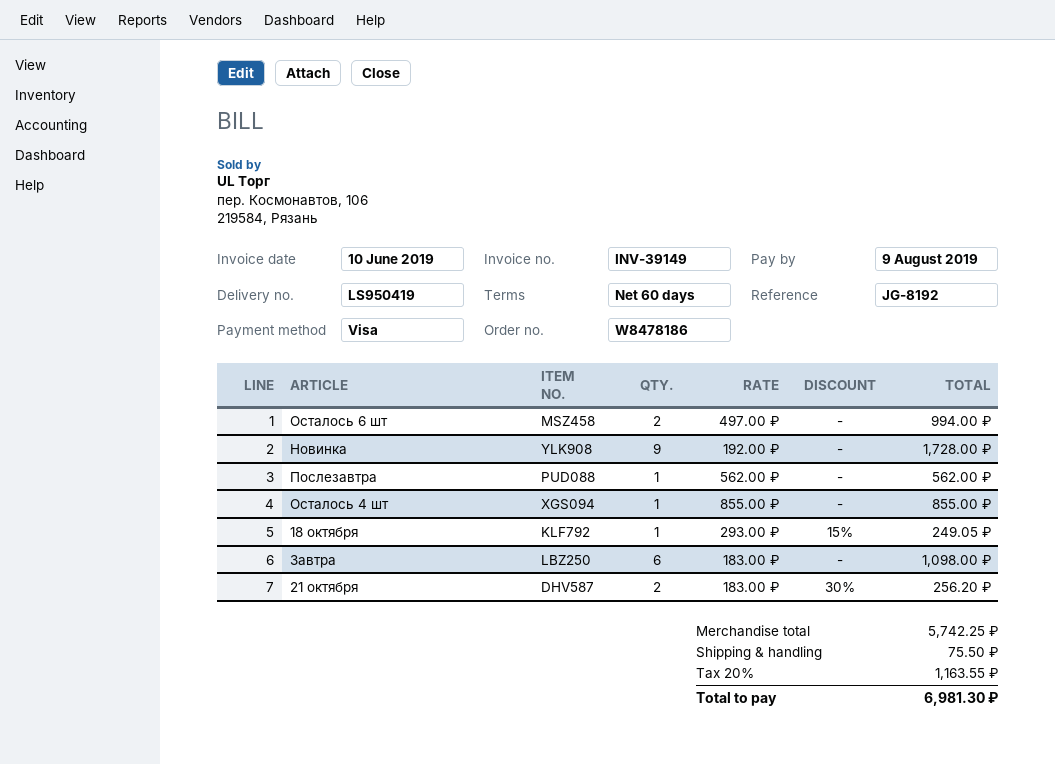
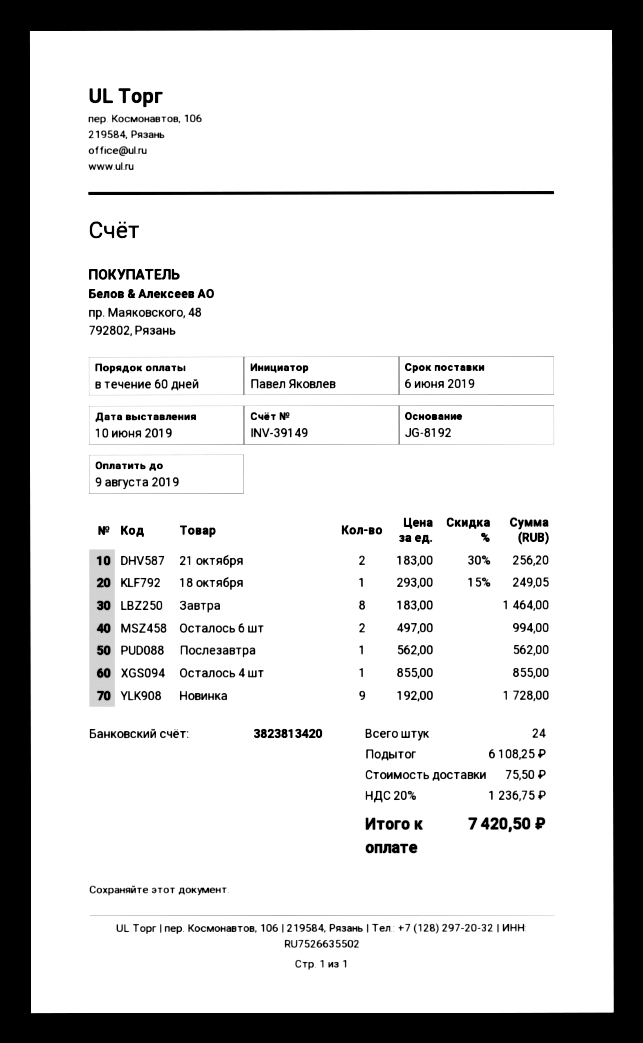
Завтра: 6 x 183.00 = 1098.00 -> 8 x 183.00 = 1464.00
subtotal: 5742.25 -> 6108.25
tax: 20% = 1163.55 -> 20% = 1236.75
total: 6981.30 -> 7420.50

